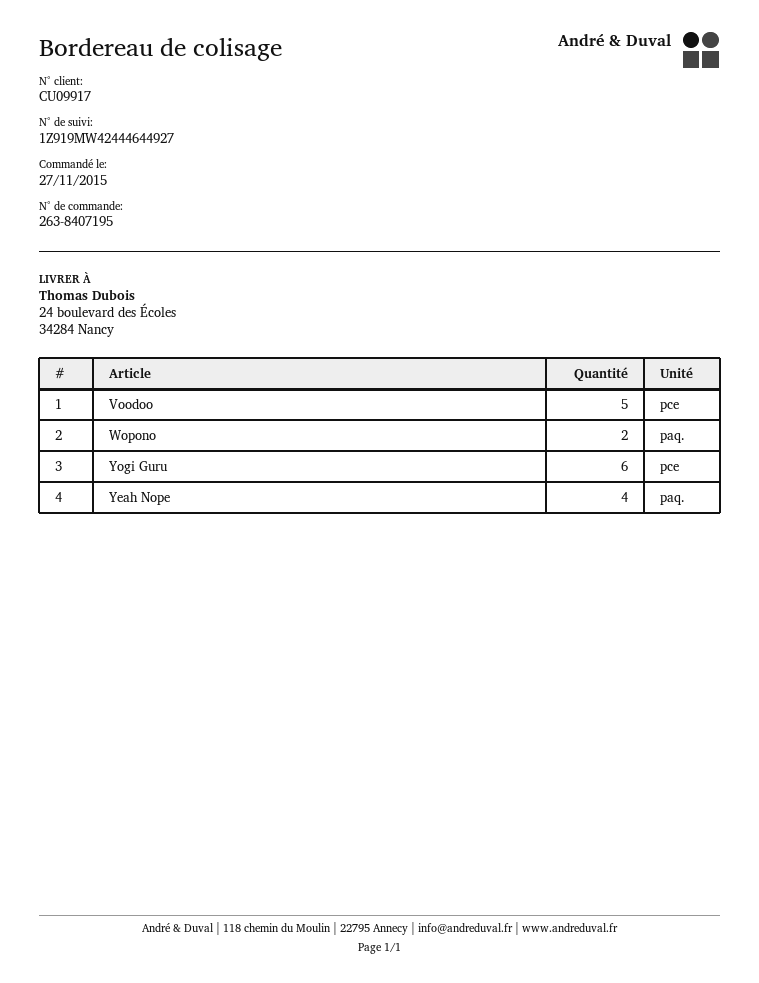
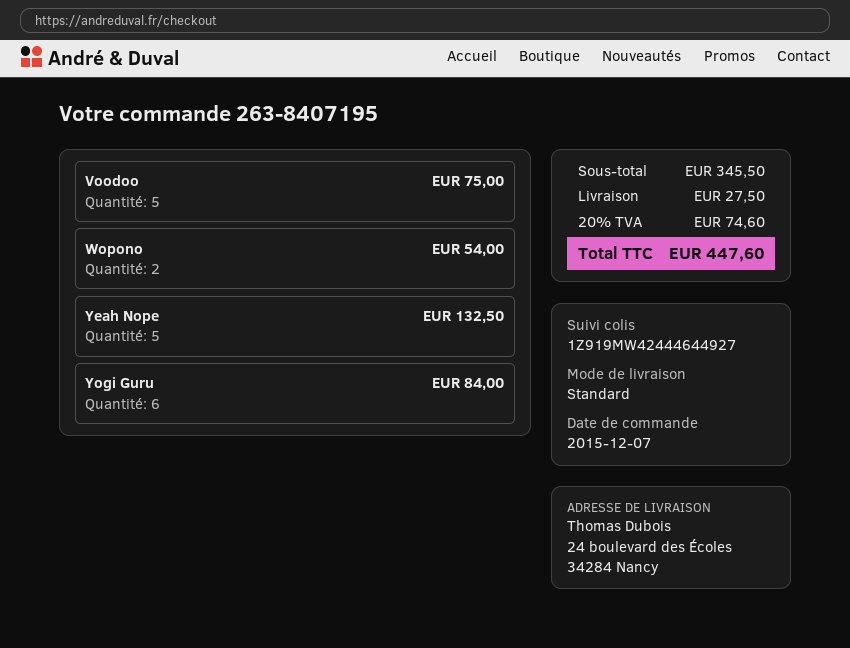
order date: 2015-11-27 -> 2015-12-07
Yeah Nope: 4 -> 5

